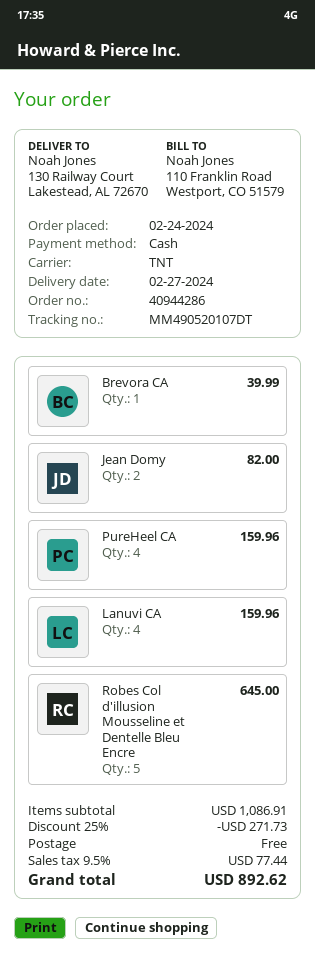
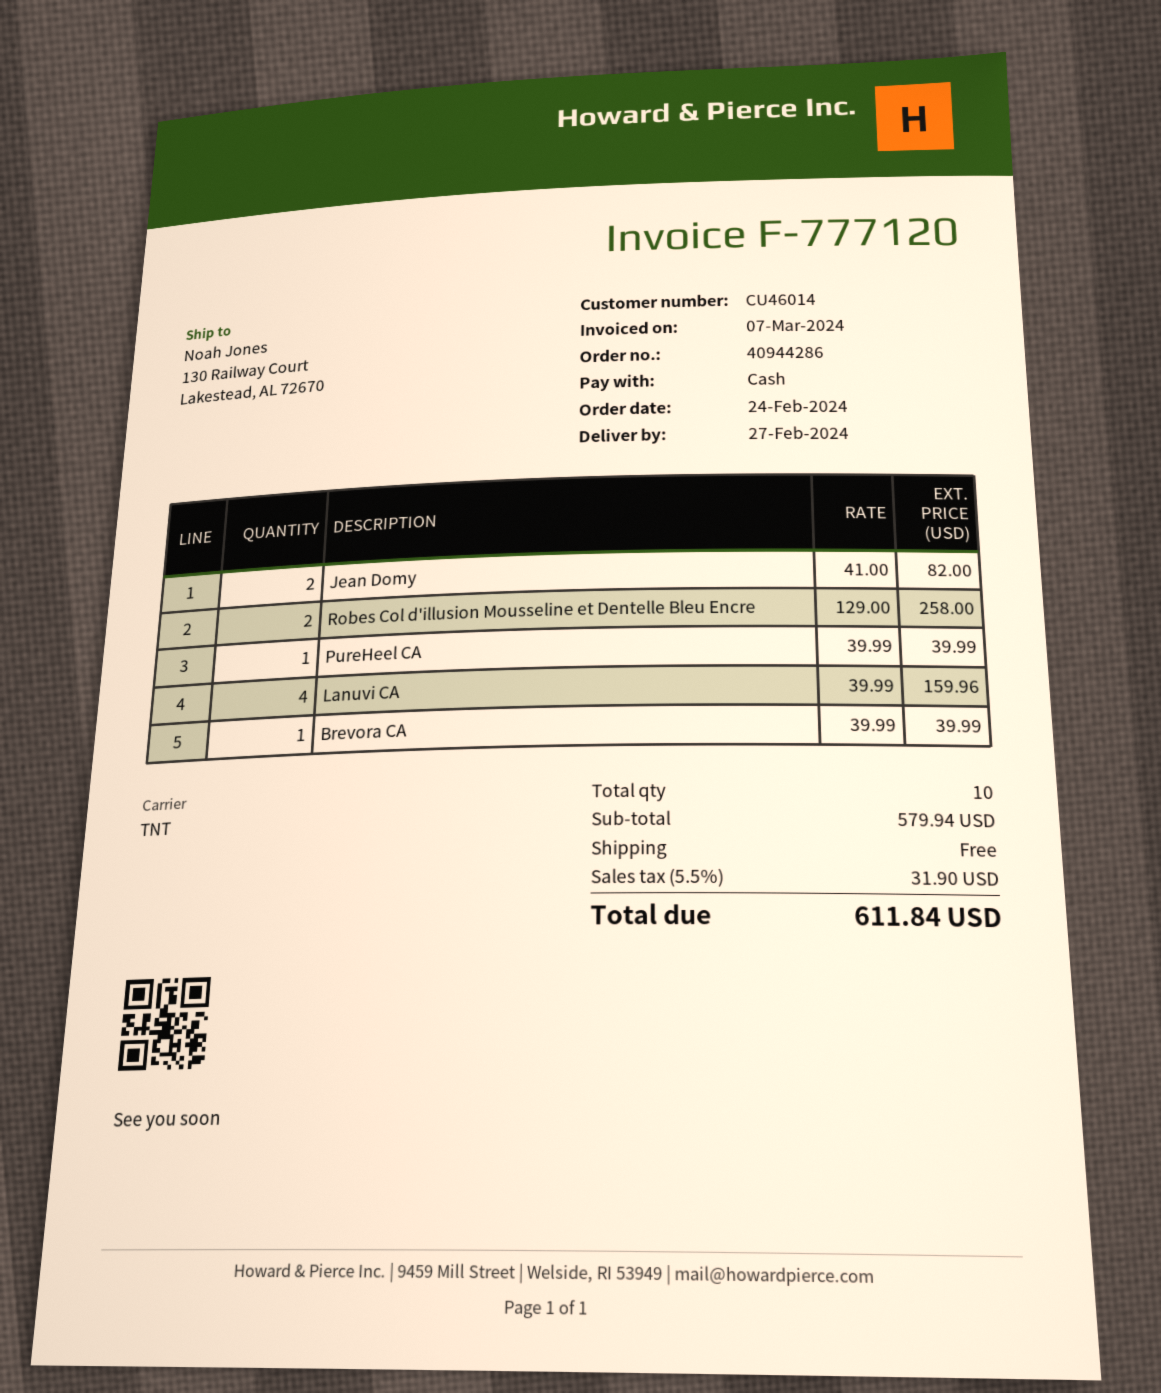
PureHeel CA: 4 for 159.96 -> 1 for 39.99
Robes Col d'illusion Mousseline et Dentelle Bleu Encre: 5 for 645.00 -> 2 for 258.00
subtotal: 1086.91 -> 579.94
discount: 25% = 271.73 -> none
tax: 9.5% = 77.44 -> 5.5% = 31.90
total: 892.62 -> 611.84

